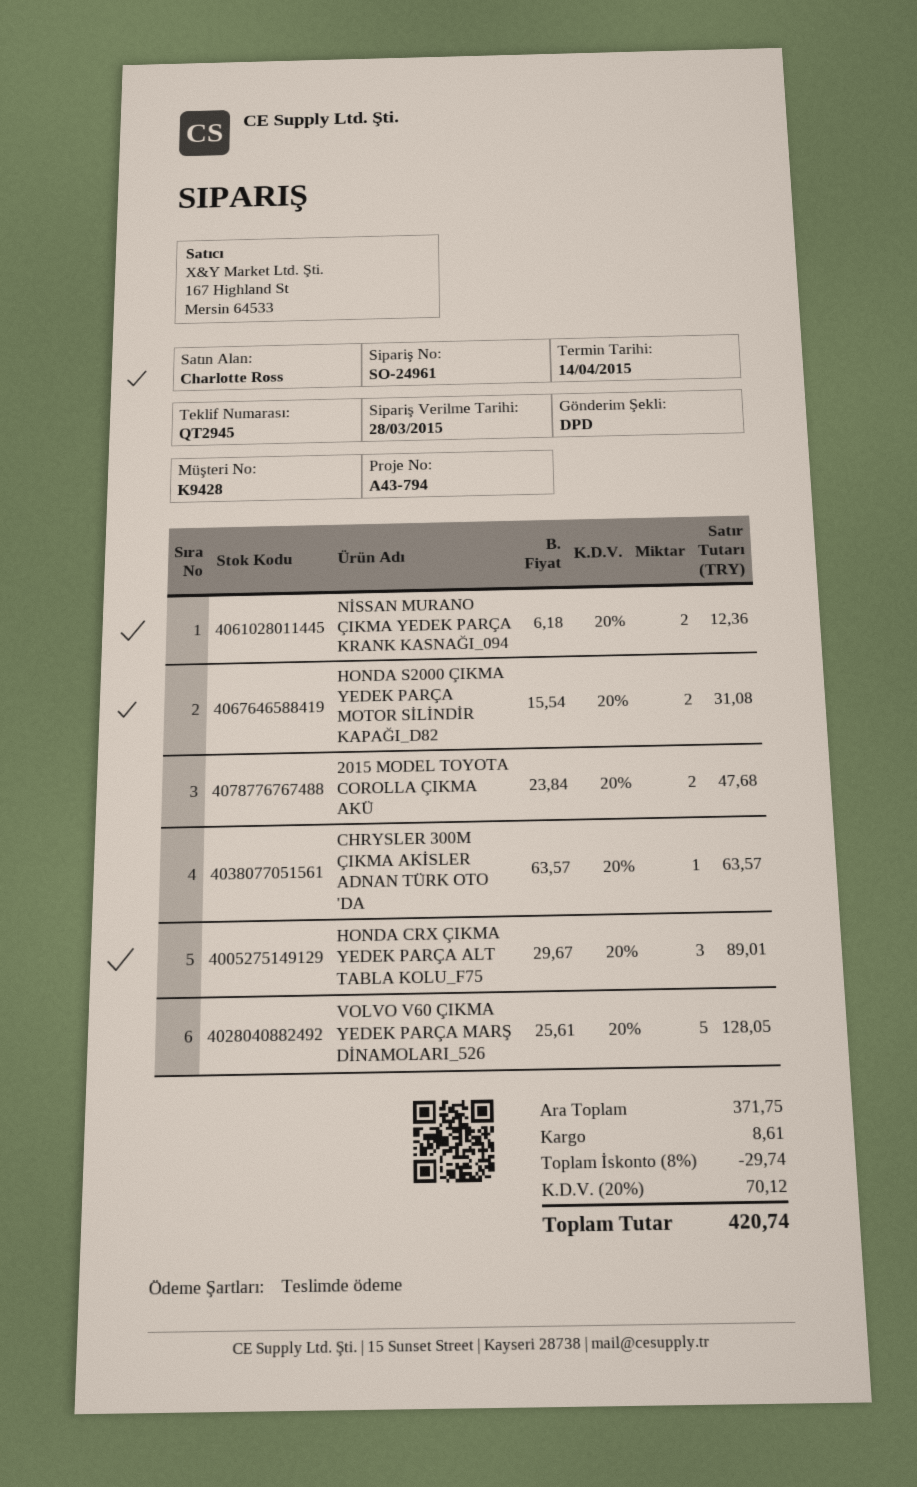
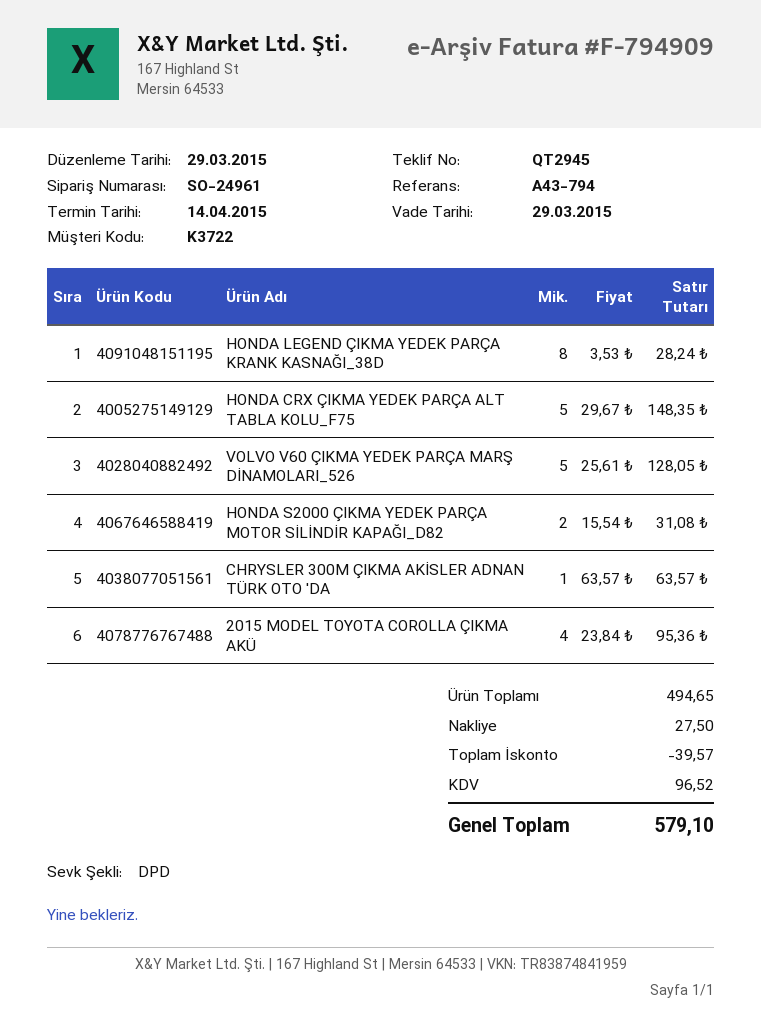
customer number: K9428 -> K3722
NİSSAN MURANO ÇIKMA YEDEK PARÇA KRANK KASNAĞI_094: 2 x 6.18 = 12.36 -> none
2015 MODEL TOYOTA COROLLA ÇIKMA AKÜ: 2 x 23.84 = 47.68 -> 4 x 23.84 = 95.36
HONDA CRX ÇIKMA YEDEK PARÇA ALT TABLA KOLU_F75: 3 x 29.67 = 89.01 -> 5 x 29.67 = 148.35
HONDA LEGEND ÇIKMA YEDEK PARÇA KRANK KASNAĞI_38D: none -> 8 x 3.53 = 28.24
subtotal: 371.75 -> 494.65
discount: 29.74 -> 39.57
shipping: 8.61 -> 27.50
tax: 70.12 -> 96.52
total: 420.74 -> 579.10

